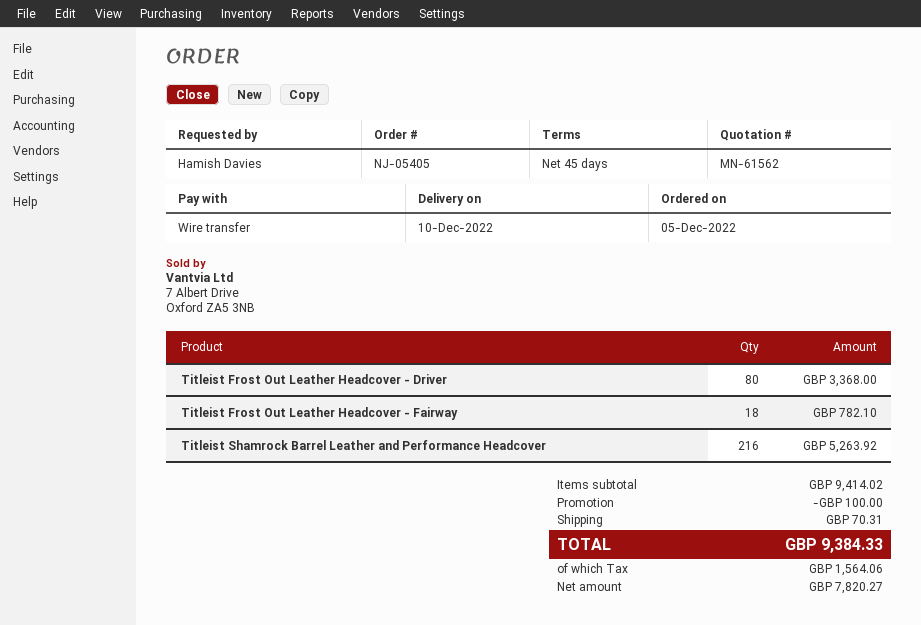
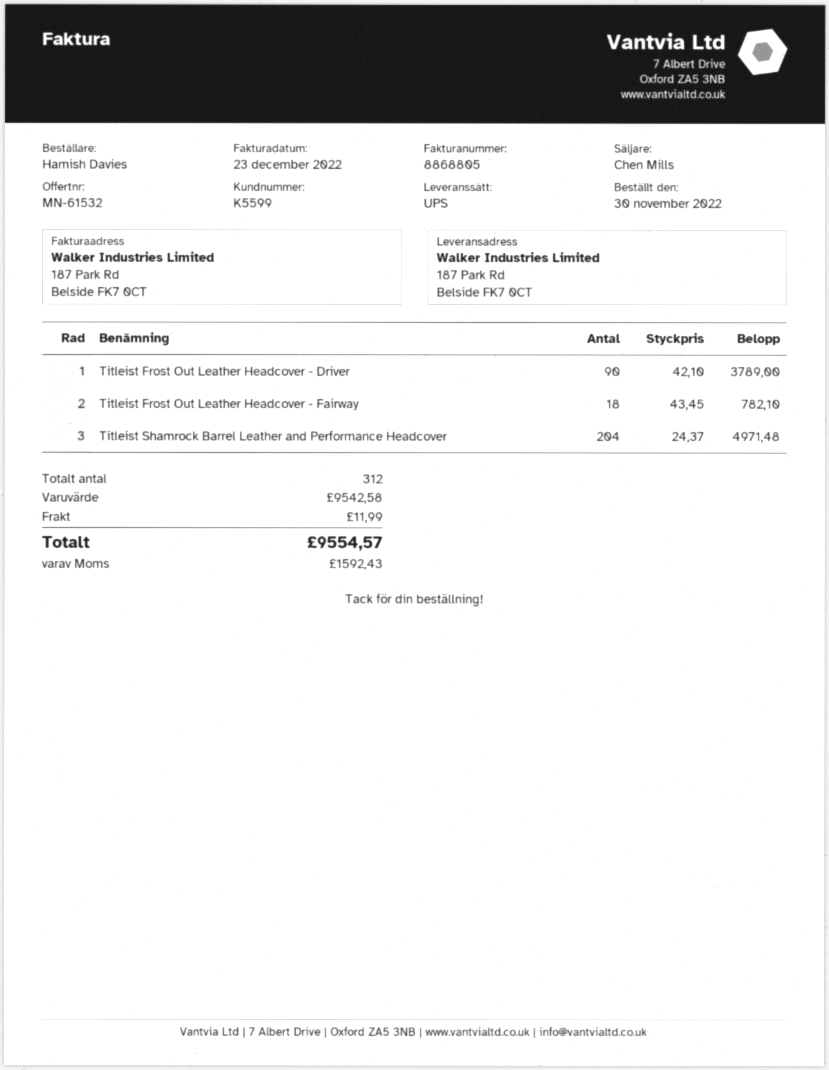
quote number: MN-61562 -> MN-61532
order date: 2022-12-05 -> 2022-11-30
Titleist Frost Out Leather Headcover - Driver: 80 for 3368.00 -> 90 for 3789.00
Titleist Shamrock Barrel Leather and Performance Headcover: 216 for 5263.92 -> 204 for 4971.48
subtotal: 9414.02 -> 9542.58
discount: 100.00 -> none
shipping: 70.31 -> 11.99
tax: 1564.06 -> 1592.43
total: 9384.33 -> 9554.57

